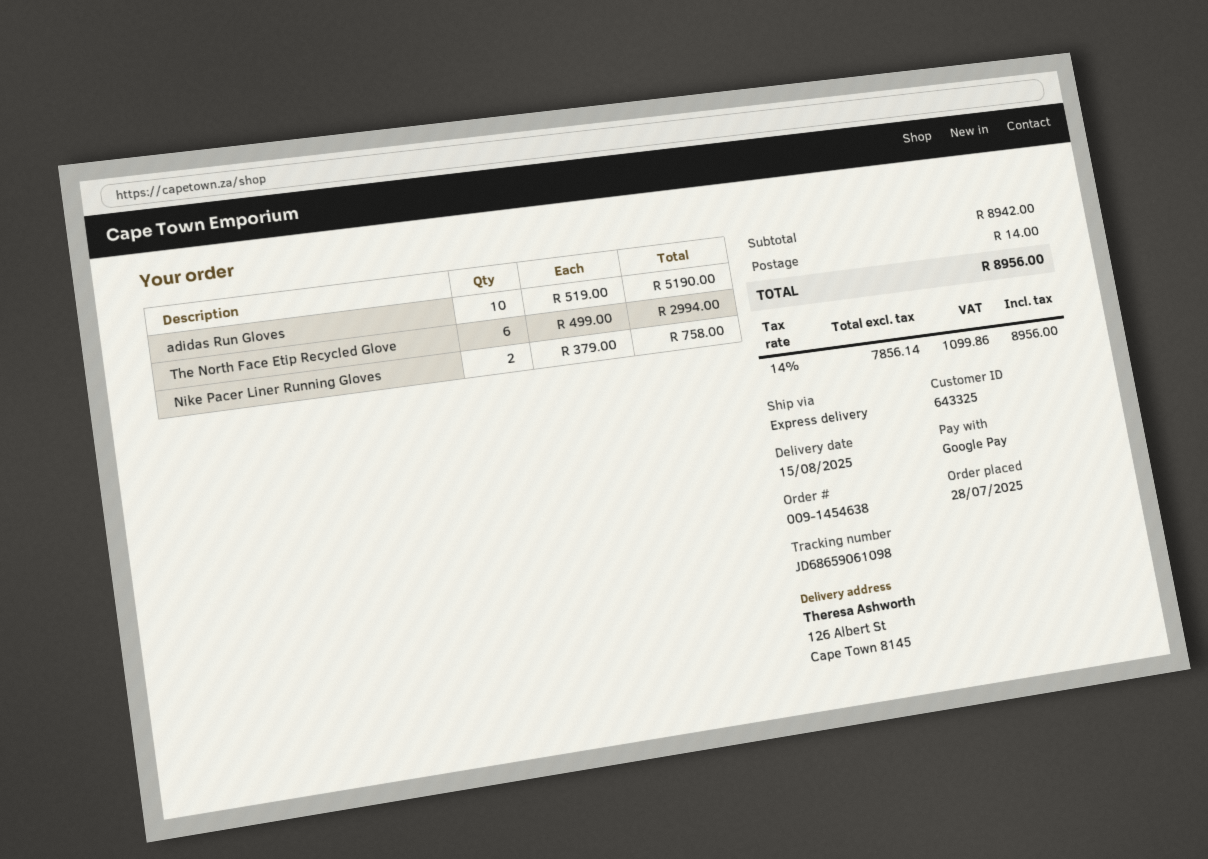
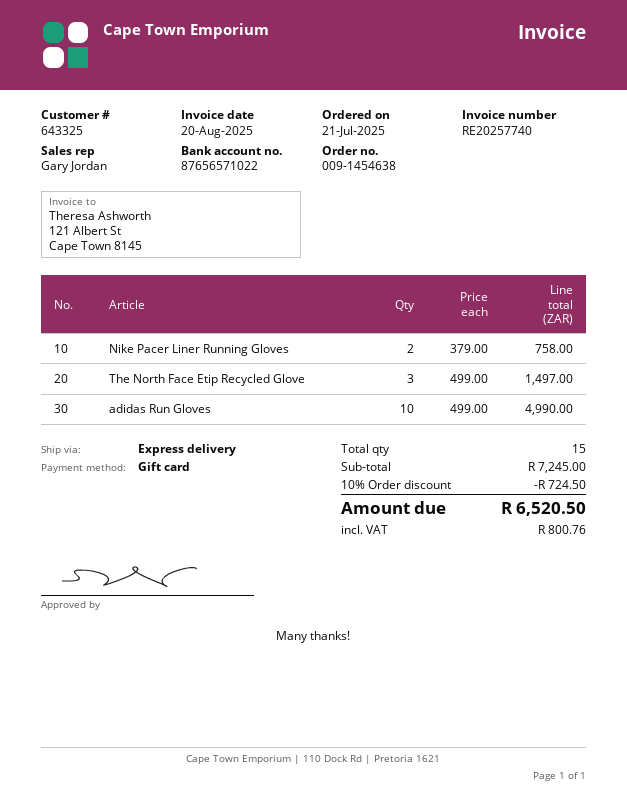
order date: 2025-07-28 -> 2025-07-21
payment method: Google Pay -> gift card
adidas Run Gloves: 10 x 519.00 = 5190.00 -> 10 x 499.00 = 4990.00
The North Face Etip Recycled Glove: 6 x 499.00 = 2994.00 -> 3 x 499.00 = 1497.00
subtotal: 8942.00 -> 7245.00
discount: none -> 10% = 724.50
shipping: 14.00 -> none
tax: 1099.86 -> 800.76
total: 8956.00 -> 6520.50

